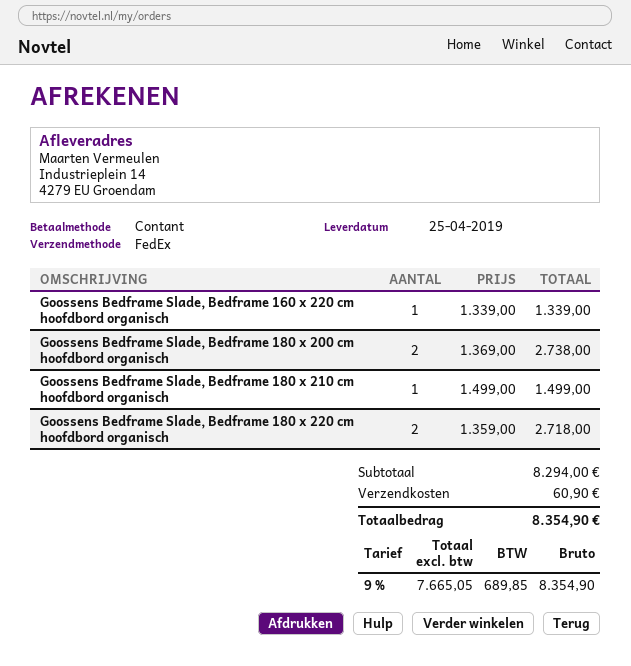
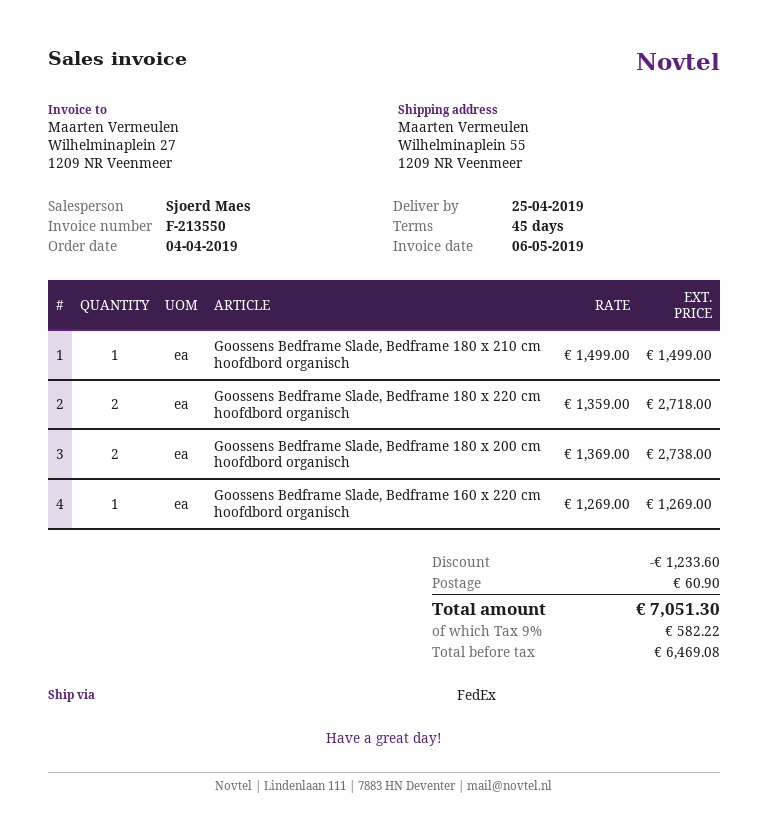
ship to: Industrieplein 14, 4279 EU Groendam -> Wilhelminaplein 55, 1209 NR Veenmeer
Goossens Bedframe Slade, Bedframe 160 x 220 cm hoofdbord organisch: 1 x 1339.00 = 1339.00 -> 1 x 1269.00 = 1269.00
discount: none -> 1233.60
net: 7665.05 -> 6469.08
tax: 9% = 689.85 -> 9% = 582.22
total: 8354.90 -> 7051.30

